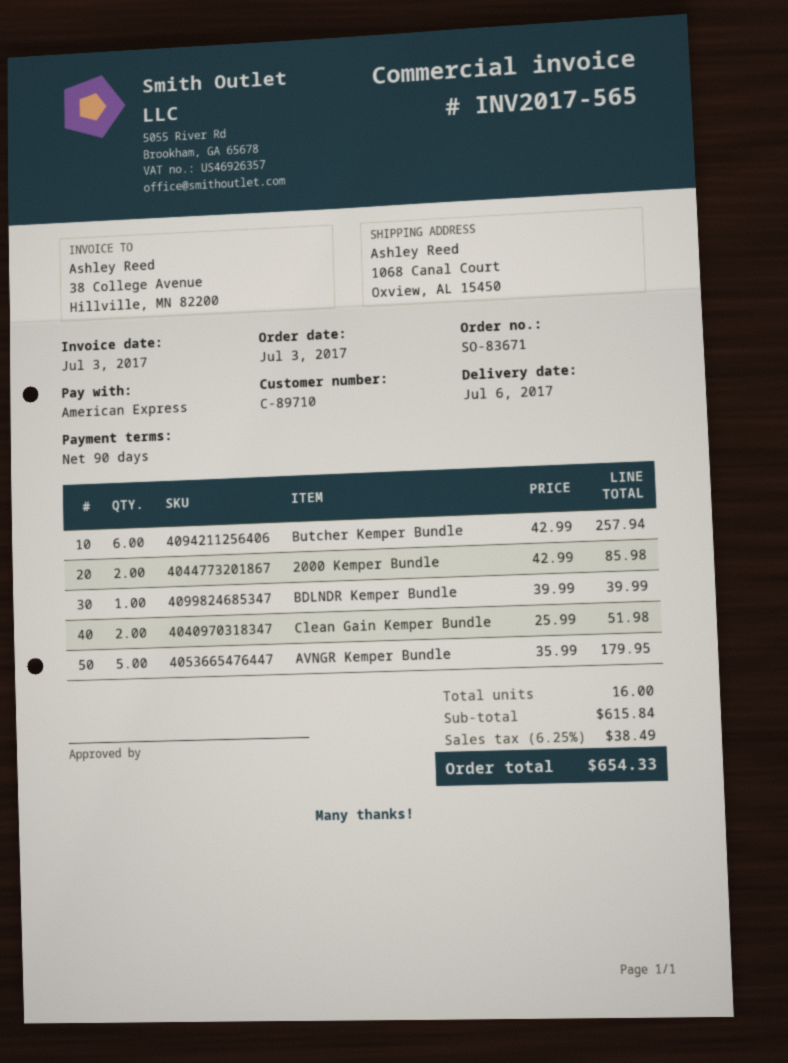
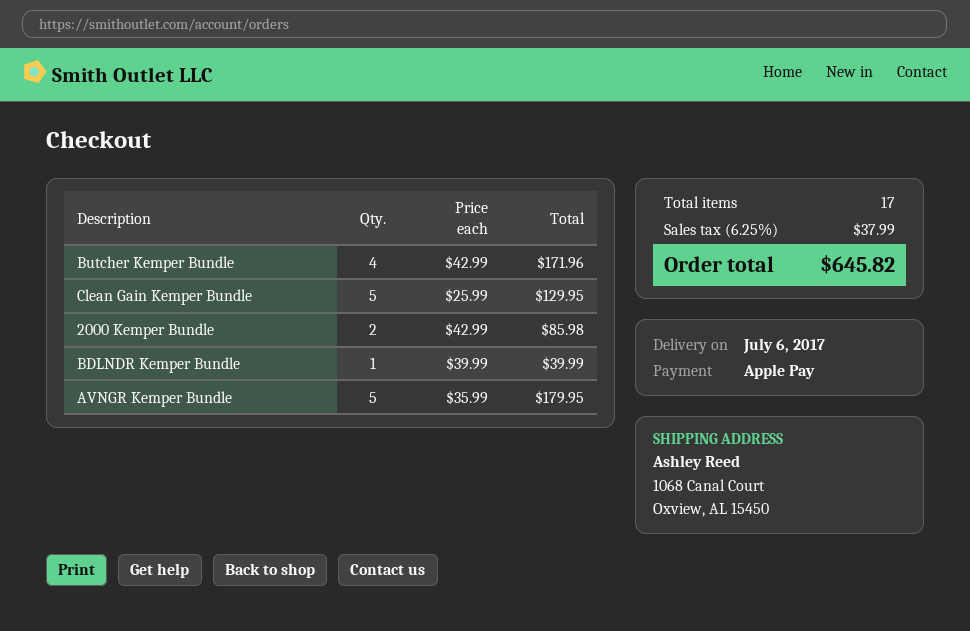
payment method: American Express -> Apple Pay
Butcher Kemper Bundle: 6 x 42.99 = 257.94 -> 4 x 42.99 = 171.96
Clean Gain Kemper Bundle: 2 x 25.99 = 51.98 -> 5 x 25.99 = 129.95
total quantity: 16 -> 17
tax: 6.25% = 38.49 -> 6.25% = 37.99
total: 654.33 -> 645.82

